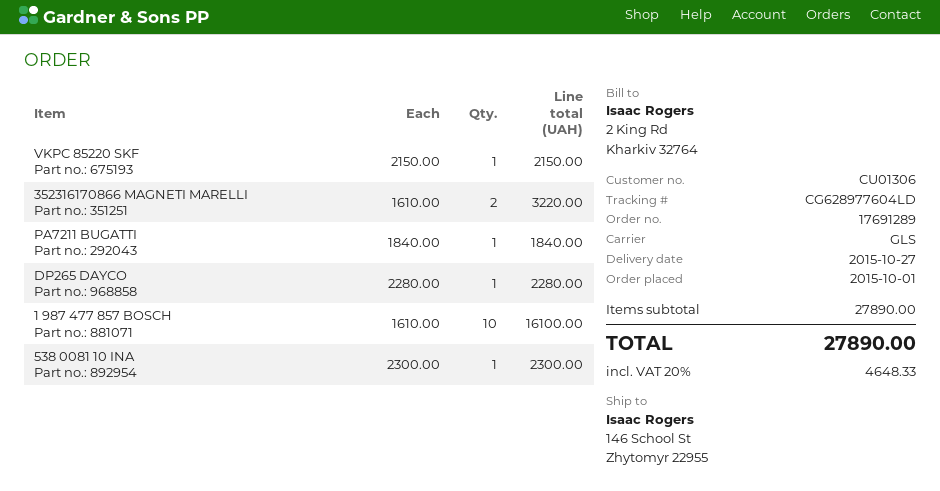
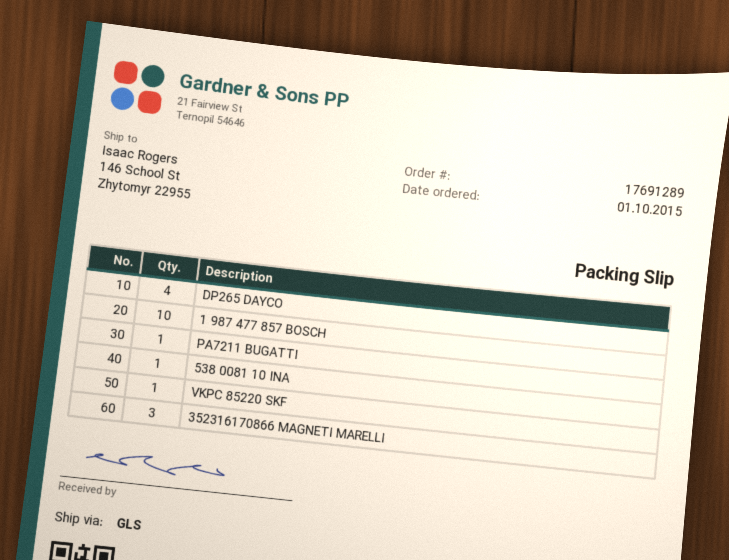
352316170866 MAGNETI MARELLI: 2 -> 3
DP265 DAYCO: 1 -> 4

